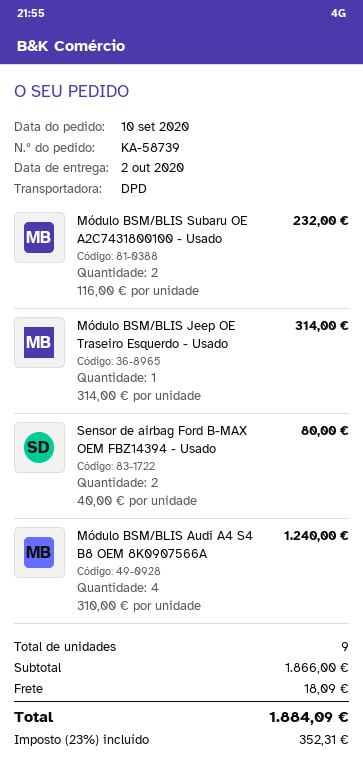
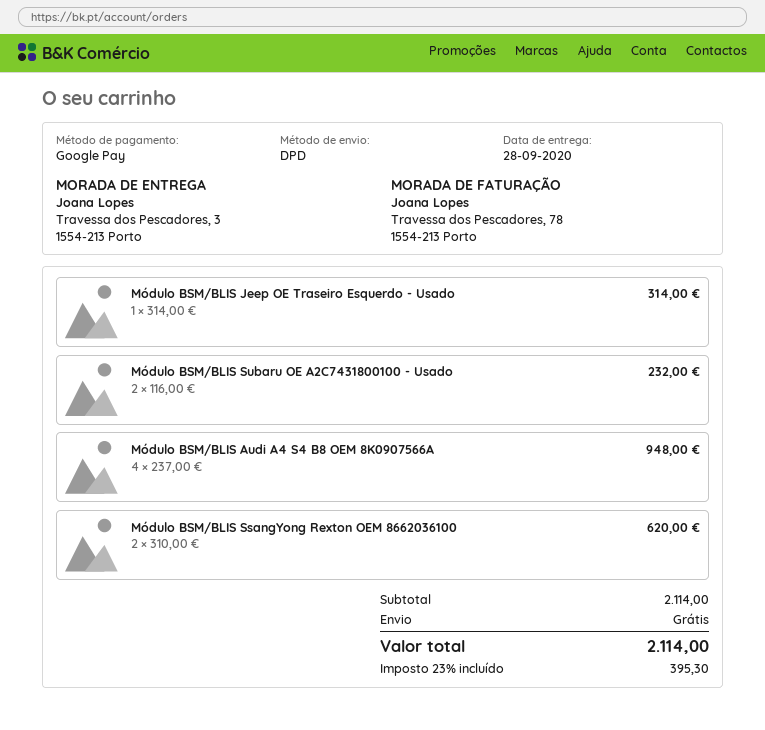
delivery date: 2020-10-02 -> 2020-09-28
Sensor de airbag Ford B-MAX OEM FBZ14394 - Usado: 2 x 40.00 = 80.00 -> none
Módulo BSM/BLIS Audi A4 S4 B8 OEM 8K0907566A: 4 x 310.00 = 1240.00 -> 4 x 237.00 = 948.00
Módulo BSM/BLIS SsangYong Rexton OEM 8662036100: none -> 2 x 310.00 = 620.00
subtotal: 1866.00 -> 2114.00
shipping: 18.09 -> 0.00
tax: 23% = 352.31 -> 23% = 395.30
total: 1884.09 -> 2114.00

